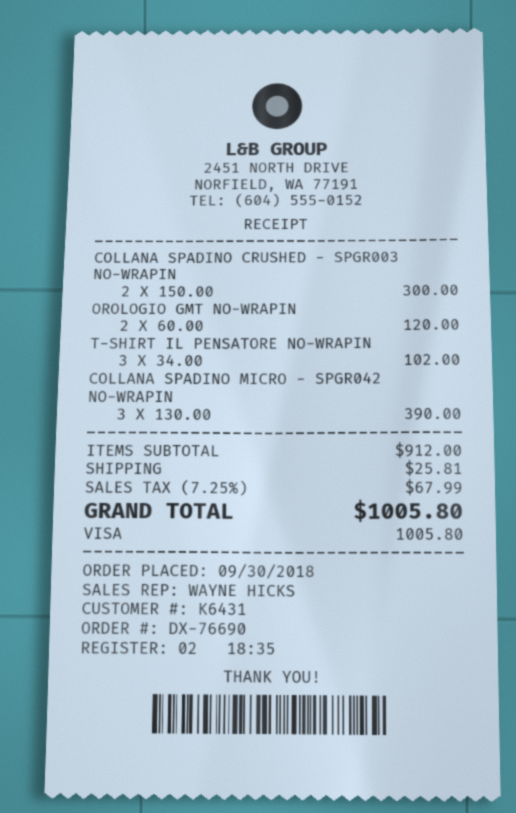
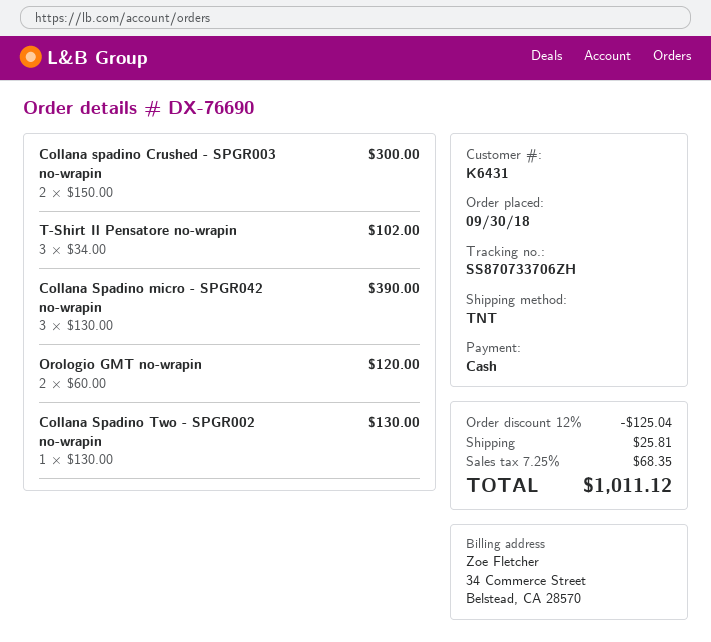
payment method: Visa -> cash
Collana Spadino Two - SPGR002 no-wrapin: none -> 1 x 130.00 = 130.00
discount: none -> 12% = 125.04
tax: 7.25% = 67.99 -> 7.25% = 68.35
total: 1005.80 -> 1011.12

